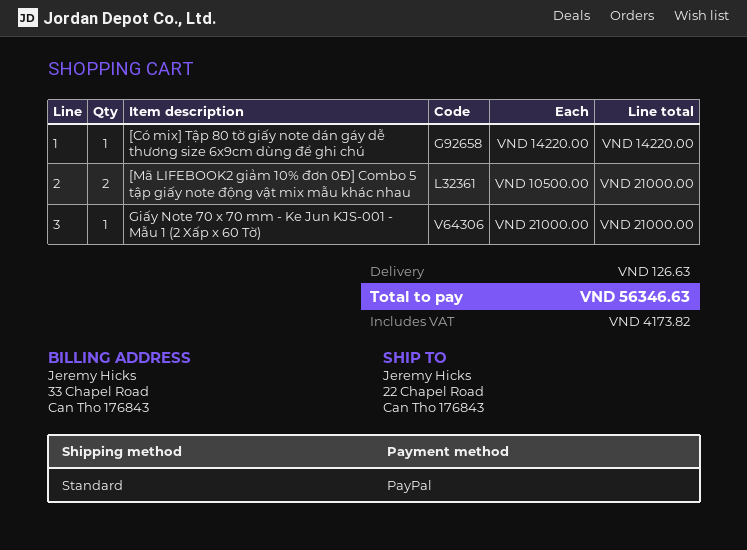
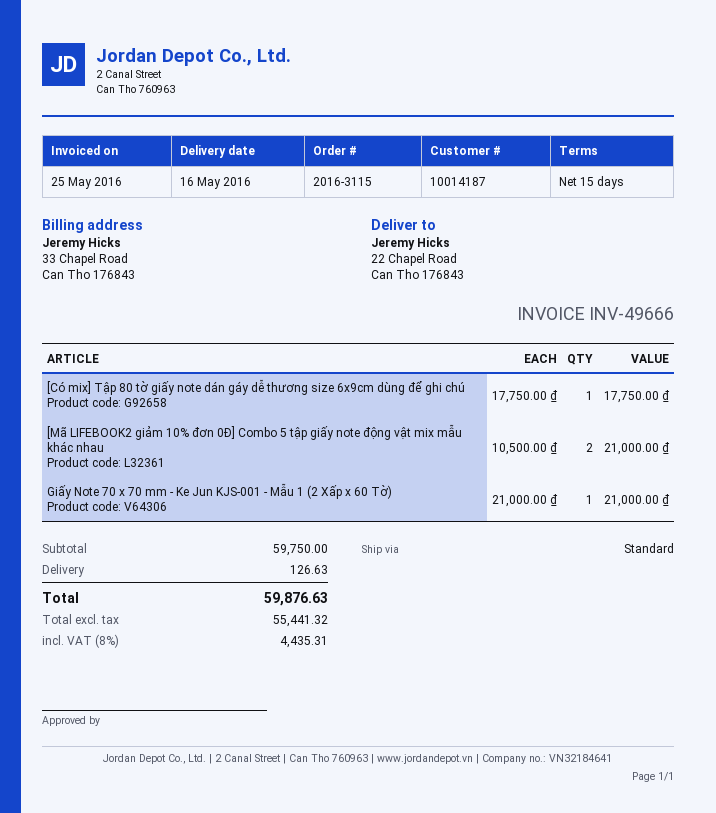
[Có mix] Tập 80 tờ giấy note dán gáy dễ thương size 6x9cm dùng để ghi chú: 1 x 14220.00 = 14220.00 -> 1 x 17750.00 = 17750.00
tax: 4173.82 -> 4435.31
total: 56346.63 -> 59876.63

